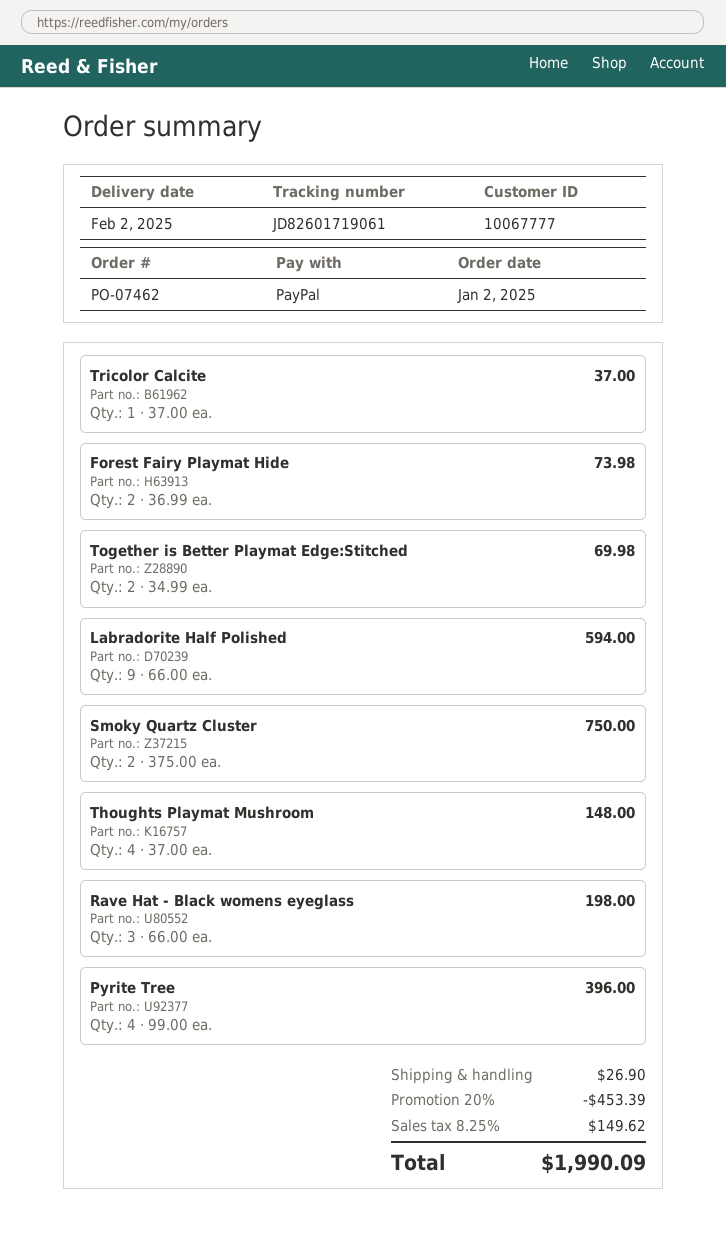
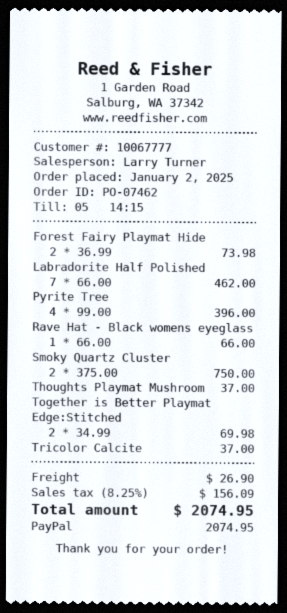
Labradorite Half Polished: 9 x 66.00 = 594.00 -> 7 x 66.00 = 462.00
Thoughts Playmat Mushroom: 4 x 37.00 = 148.00 -> 1 x 37.00 = 37.00
Rave Hat - Black womens eyeglass: 3 x 66.00 = 198.00 -> 1 x 66.00 = 66.00
discount: 20% = 453.39 -> none
tax: 8.25% = 149.62 -> 8.25% = 156.09
total: 1990.09 -> 2074.95

